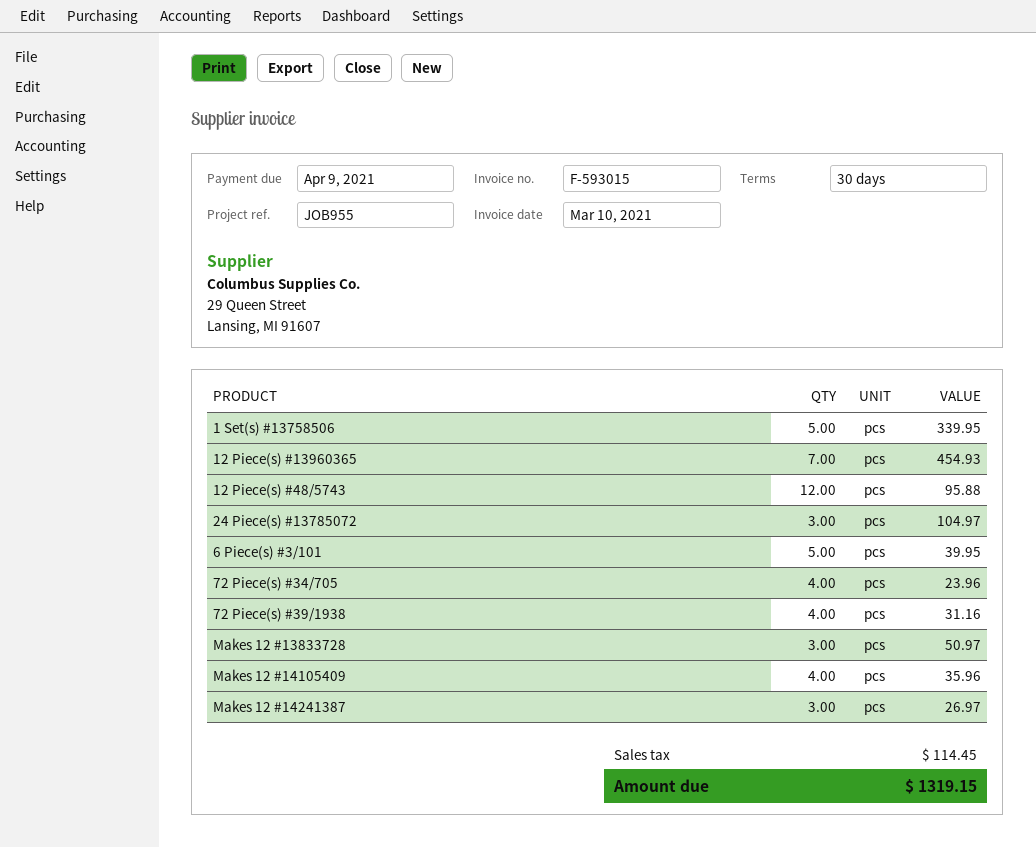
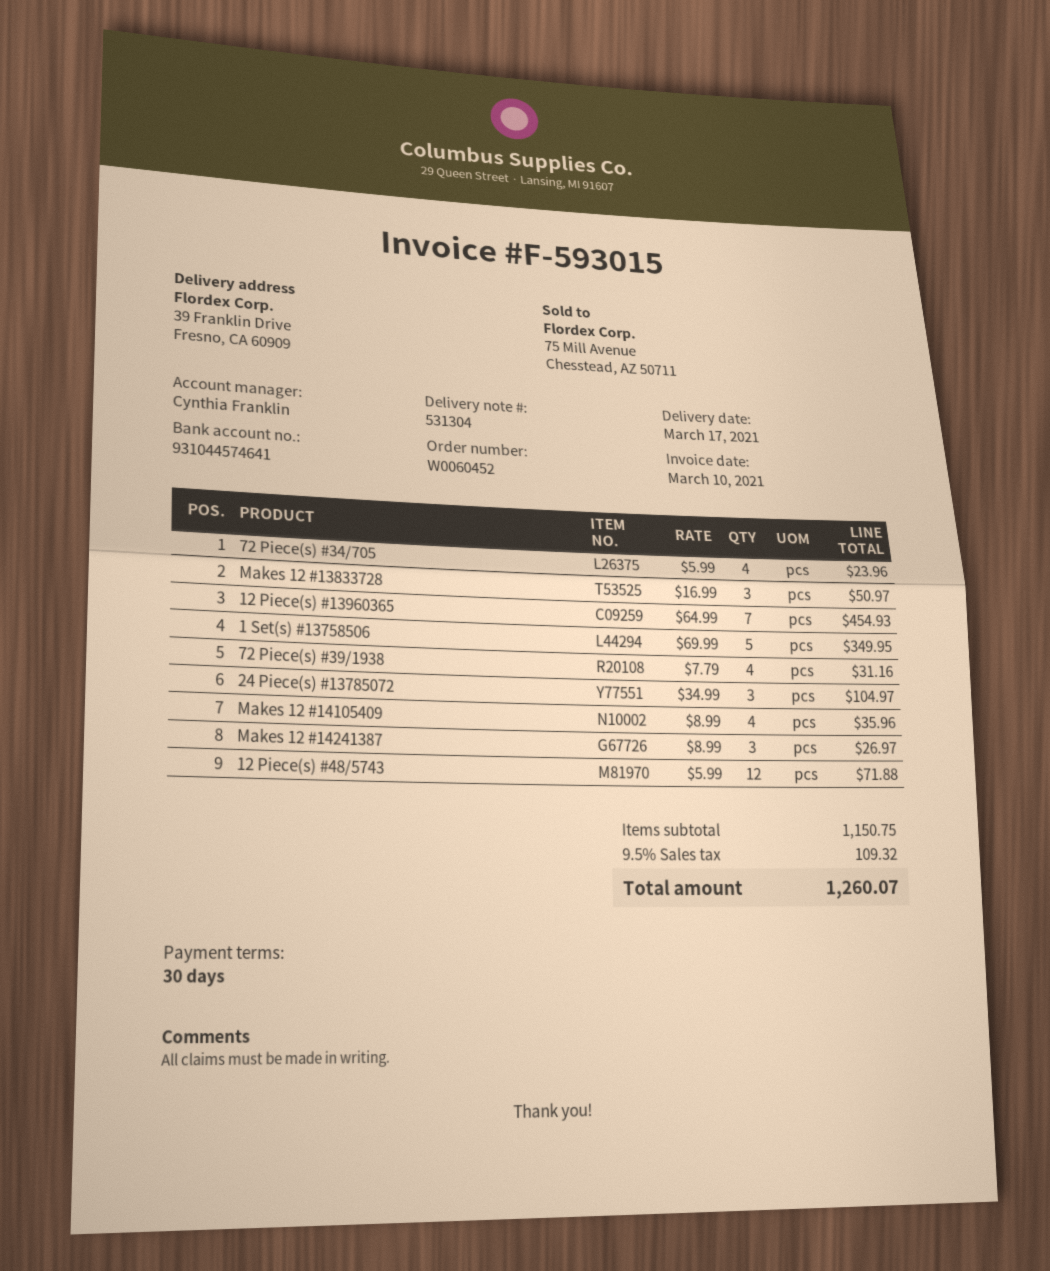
1 Set(s) #13758506: 5 for 339.95 -> 5 for 349.95
12 Piece(s) #48/5743: 12 for 95.88 -> 12 for 71.88
6 Piece(s) #3/101: 5 for 39.95 -> none
tax: 114.45 -> 109.32
total: 1319.15 -> 1260.07

